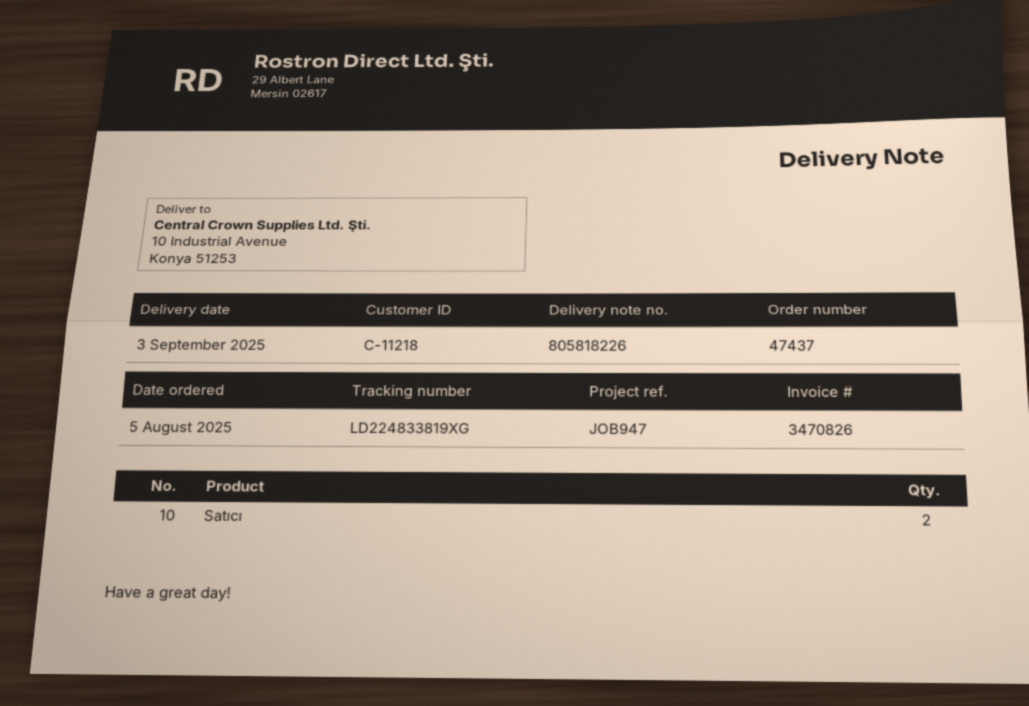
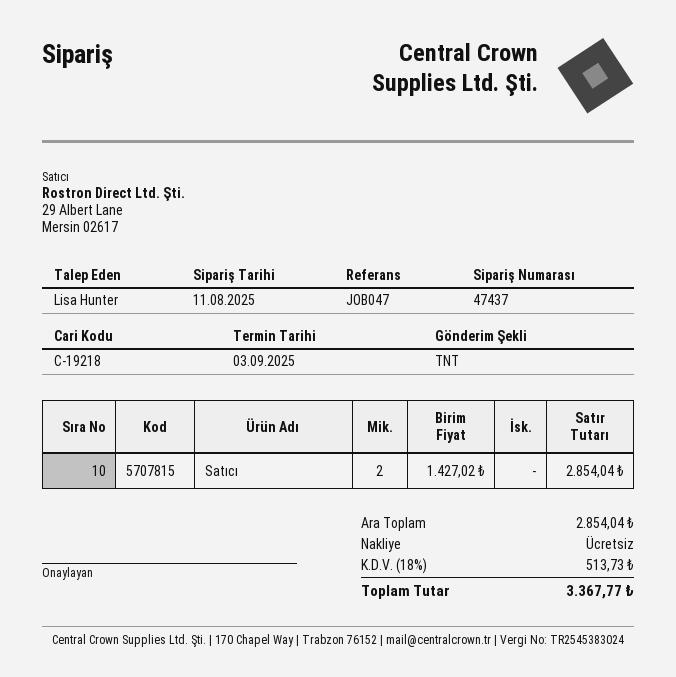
order date: 2025-08-05 -> 2025-08-11
customer number: C-11218 -> C-19218
reference: JOB947 -> JOB047

